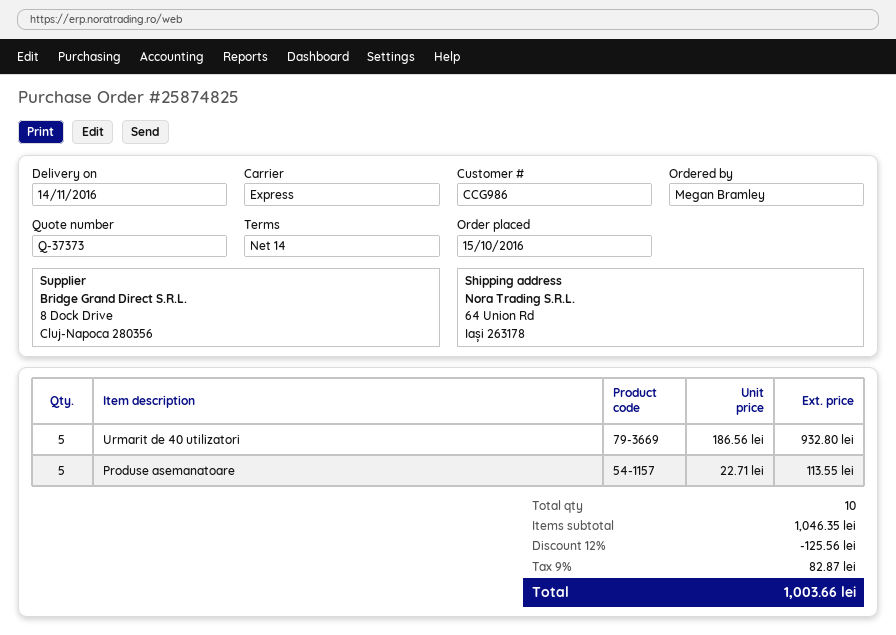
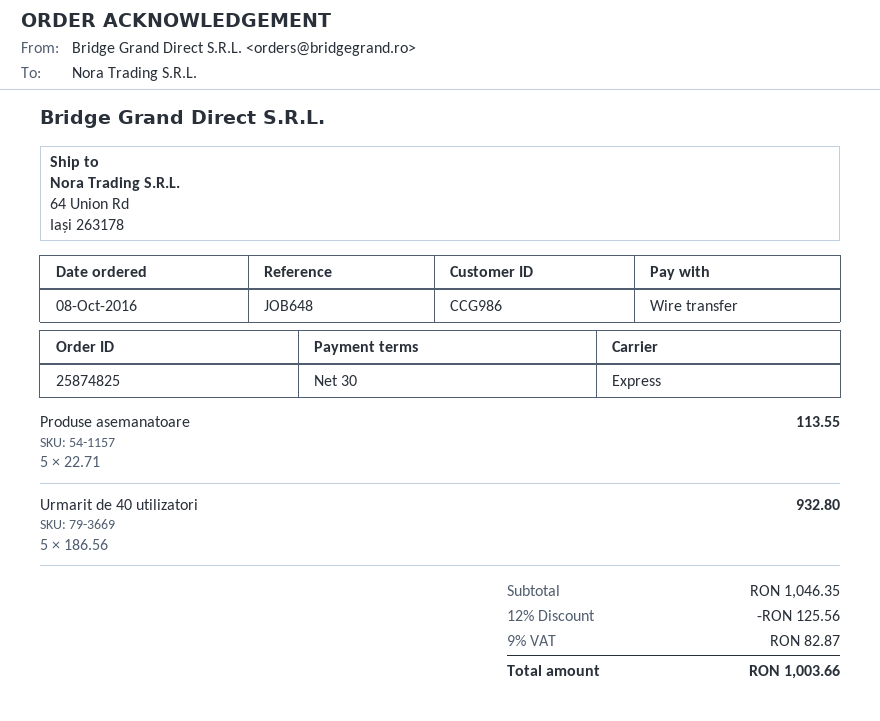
order date: 2016-10-15 -> 2016-10-08
payment terms: 14 days -> 30 days

